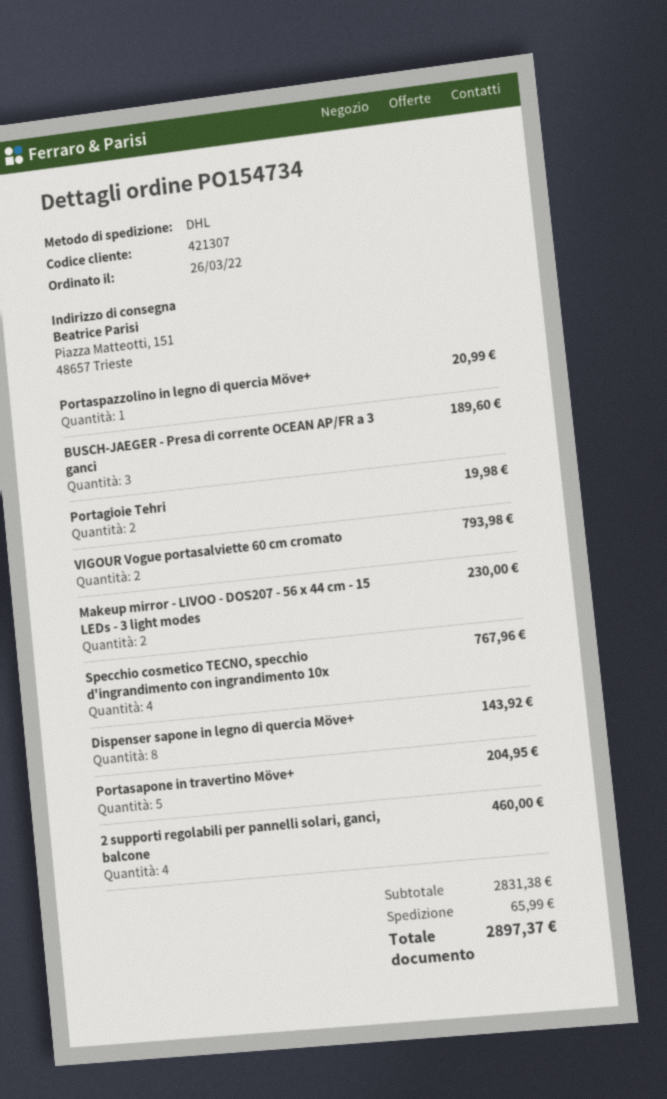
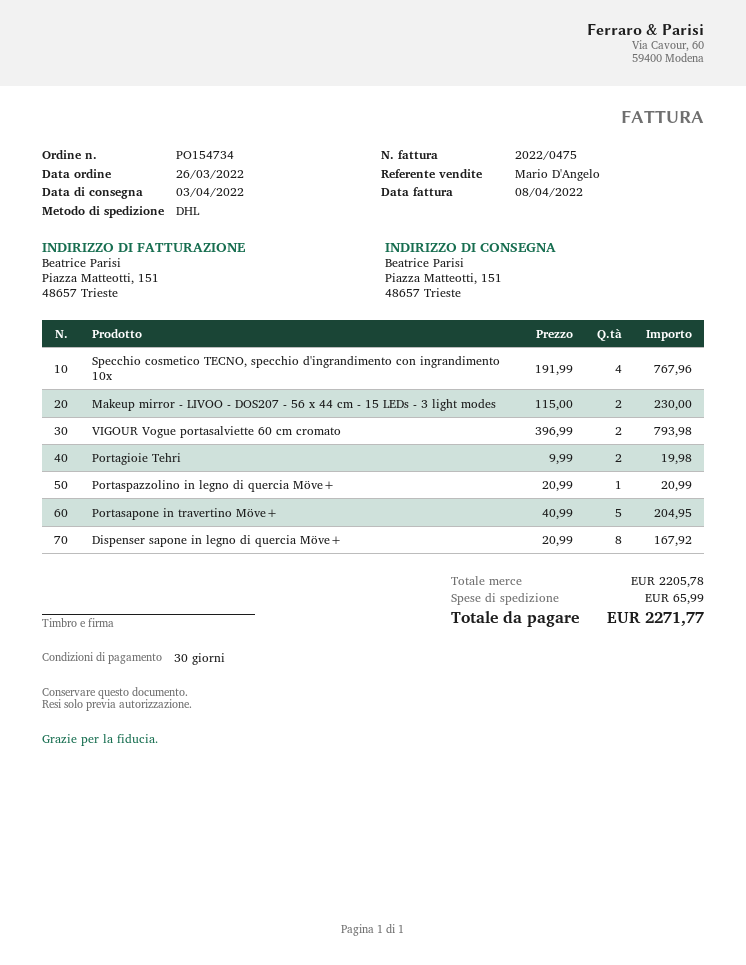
BUSCH-JAEGER - Presa di corrente OCEAN AP/FR a 3 ganci: 3 for 189.60 -> none
Dispenser sapone in legno di quercia Möve+: 8 for 143.92 -> 8 for 167.92
2 supporti regolabili per pannelli solari, ganci, balcone: 4 for 460.00 -> none
subtotal: 2831.38 -> 2205.78
total: 2897.37 -> 2271.77

